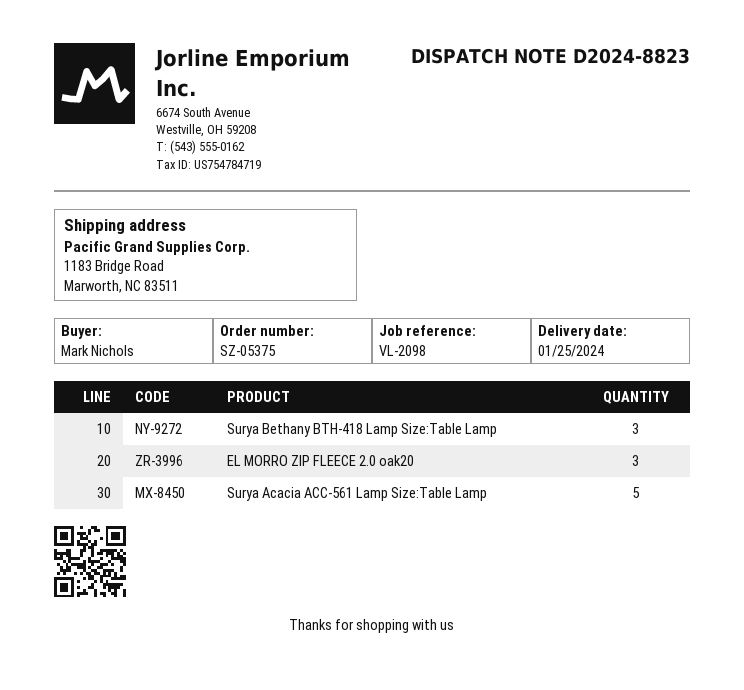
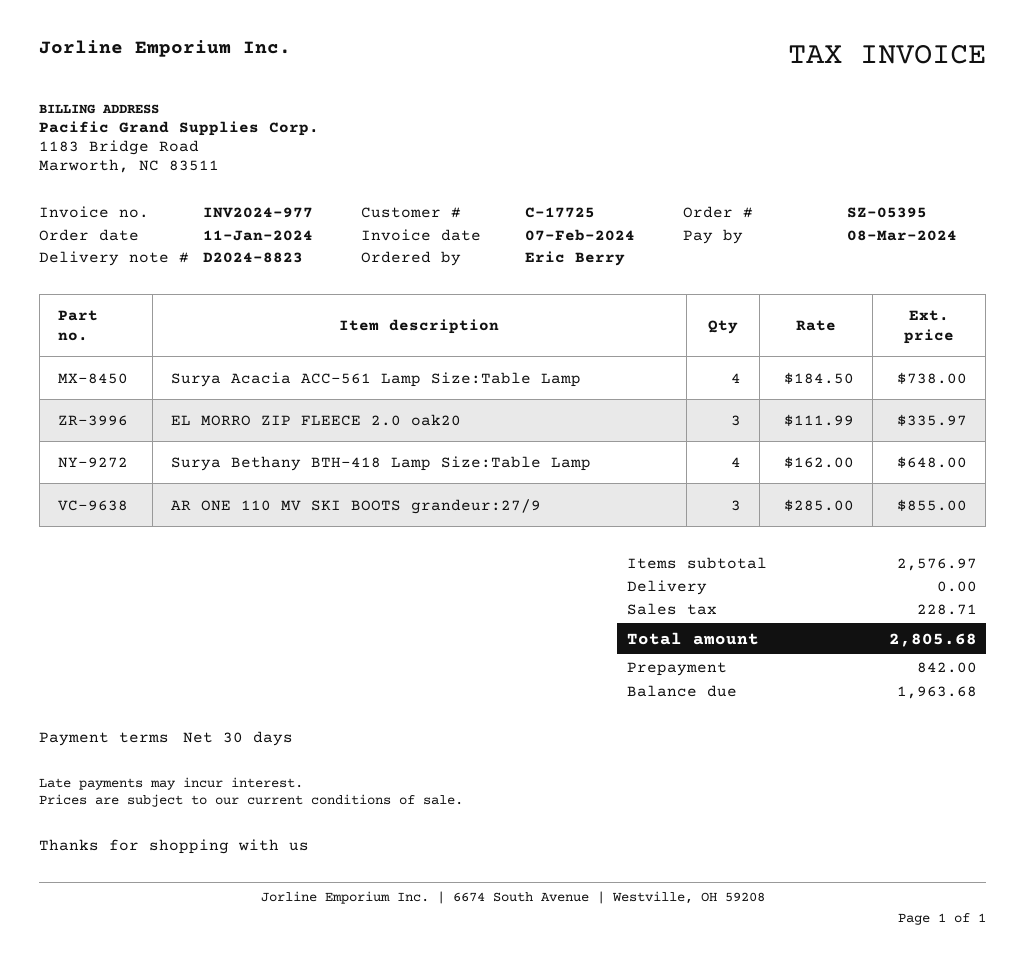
order number: SZ-05375 -> SZ-05395
ordered by: Mark Nichols -> Eric Berry
Surya Bethany BTH-418 Lamp Size:Table Lamp: 3 -> 4
Surya Acacia ACC-561 Lamp Size:Table Lamp: 5 -> 4
AR ONE 110 MV SKI BOOTS grandeur:27/9: none -> 3

